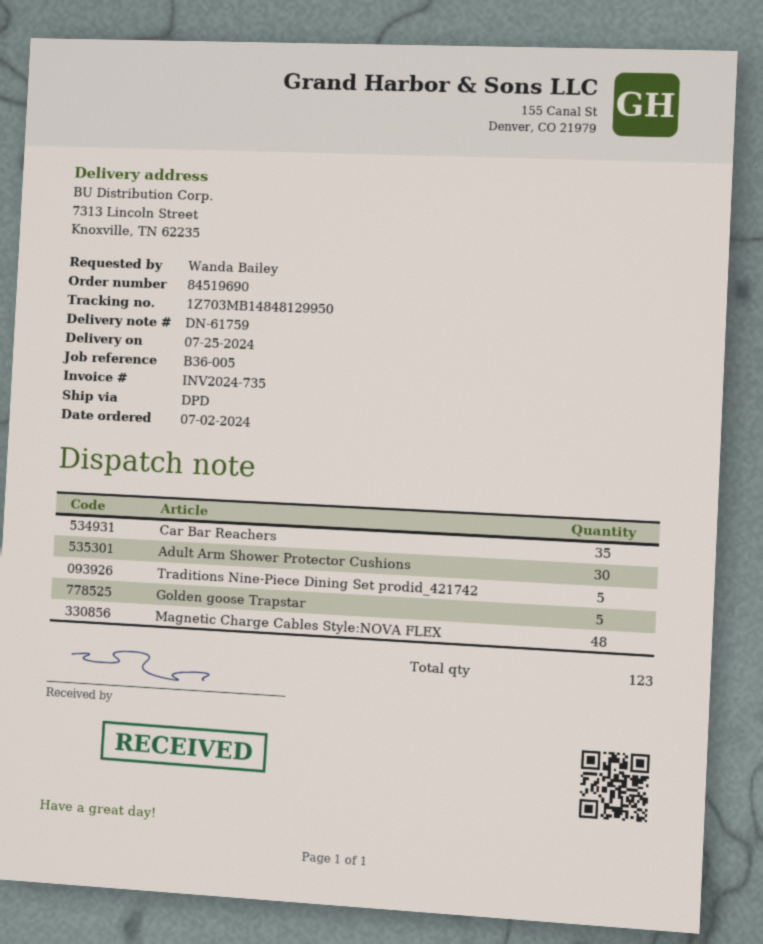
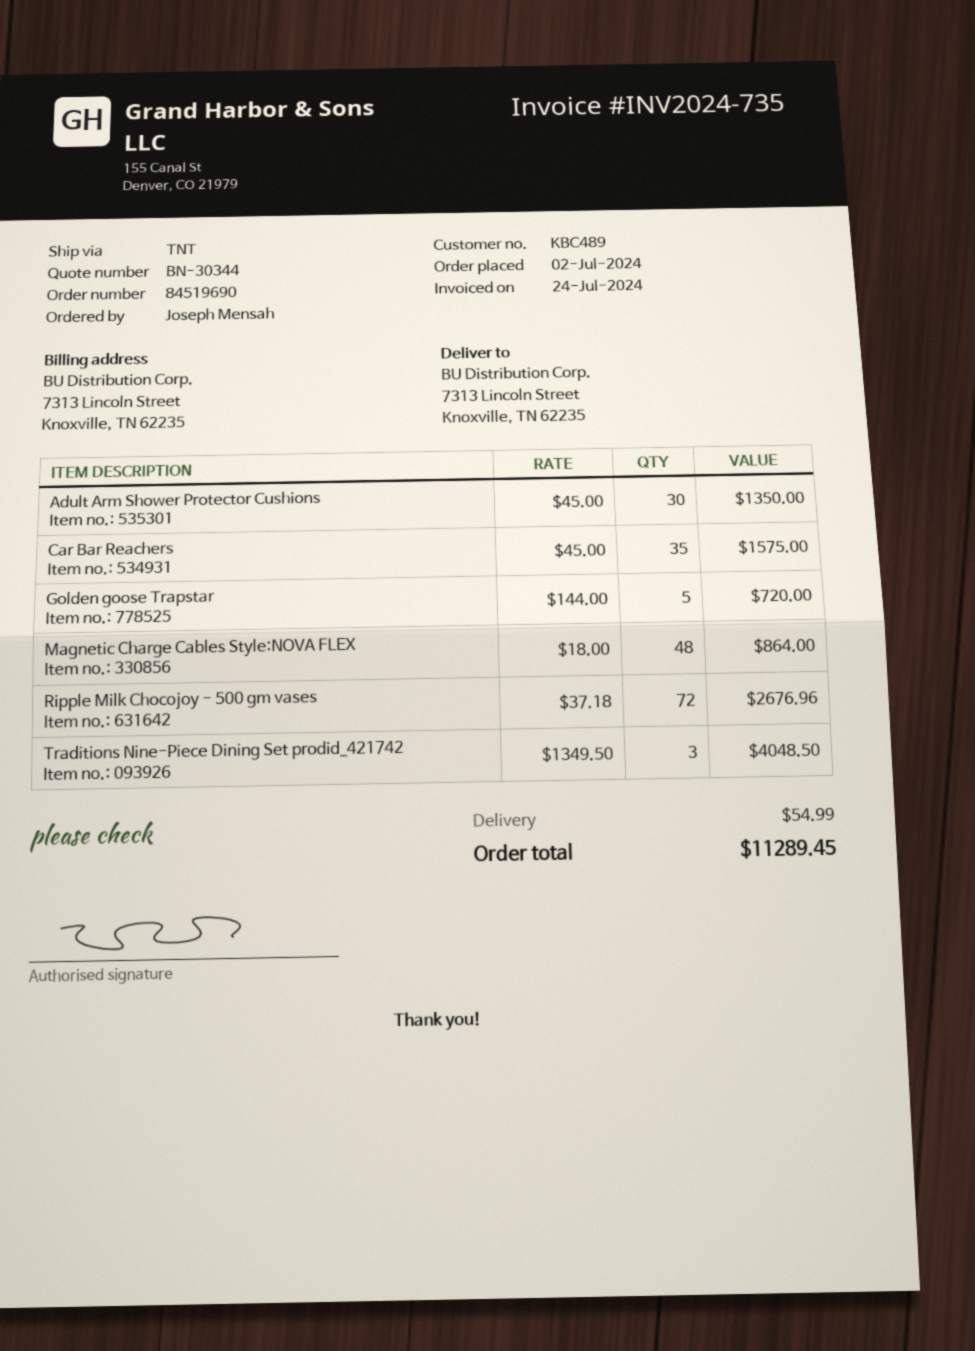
ordered by: Wanda Bailey -> Joseph Mensah
shipping method: DPD -> TNT
Traditions Nine-Piece Dining Set prodid_421742: 5 -> 3
Ripple Milk Chocojoy - 500 gm vases: none -> 72

